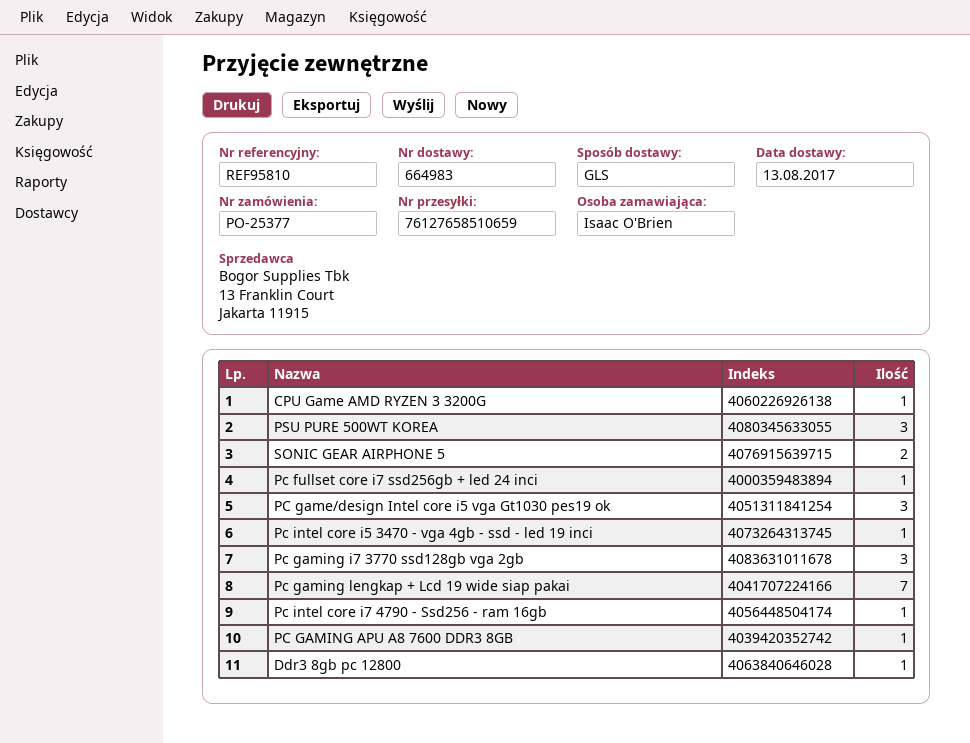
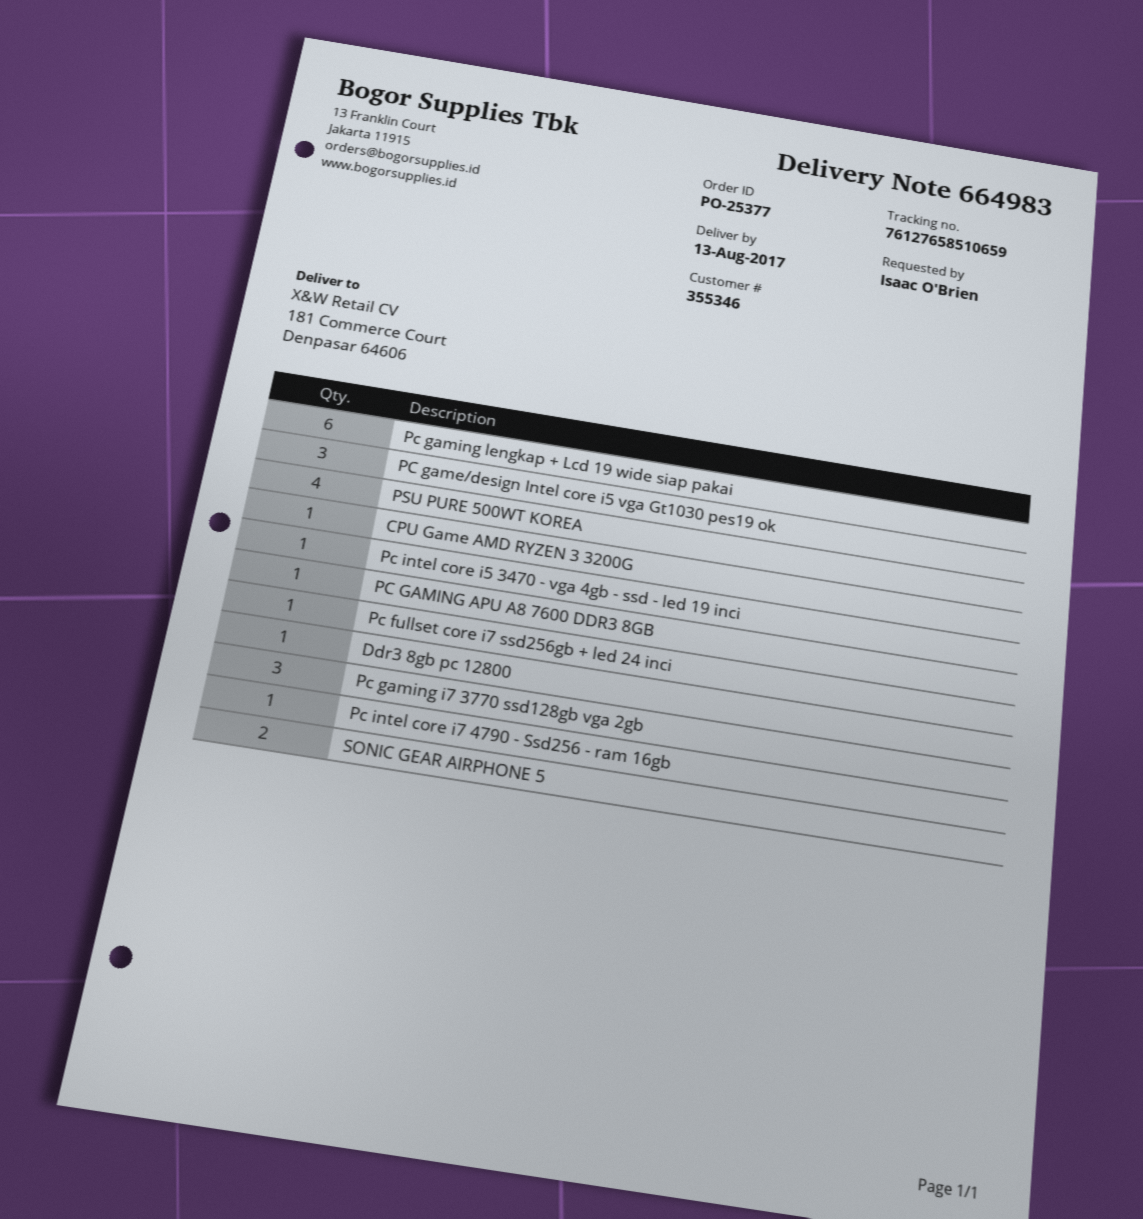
PSU PURE 500WT KOREA: 3 -> 4
Pc gaming lengkap + Lcd 19 wide siap pakai: 7 -> 6

